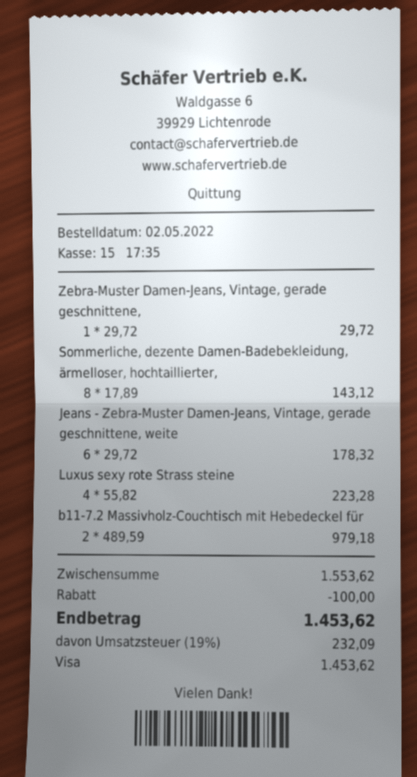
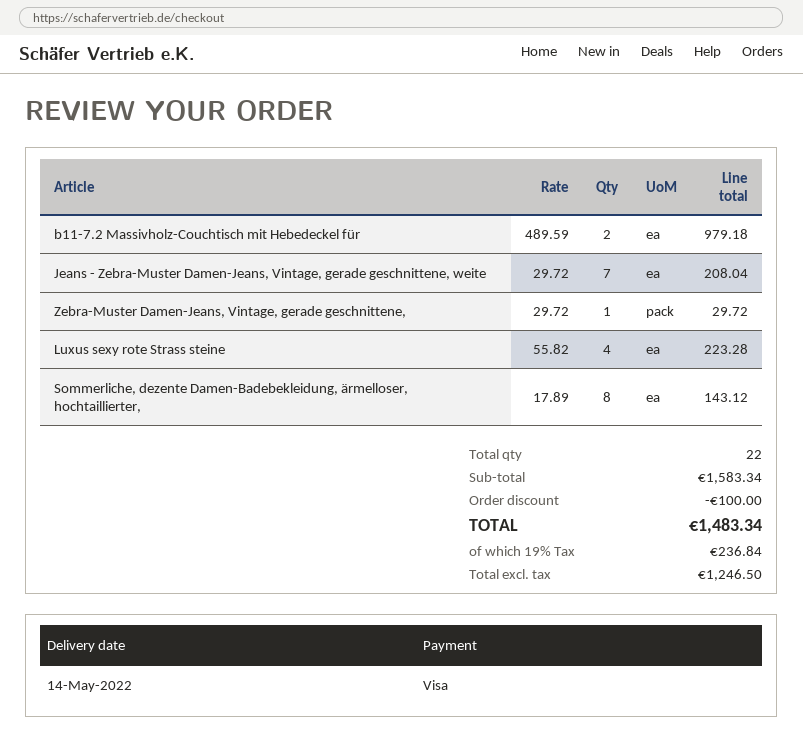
Jeans - Zebra-Muster Damen-Jeans, Vintage, gerade geschnittene, weite: 6 x 29.72 = 178.32 -> 7 x 29.72 = 208.04
subtotal: 1553.62 -> 1583.34
tax: 19% = 232.09 -> 19% = 236.84
total: 1453.62 -> 1483.34

